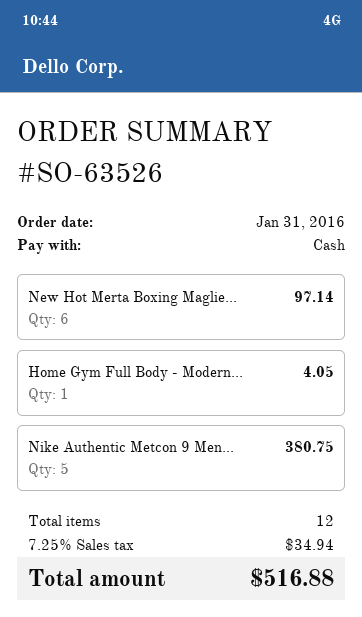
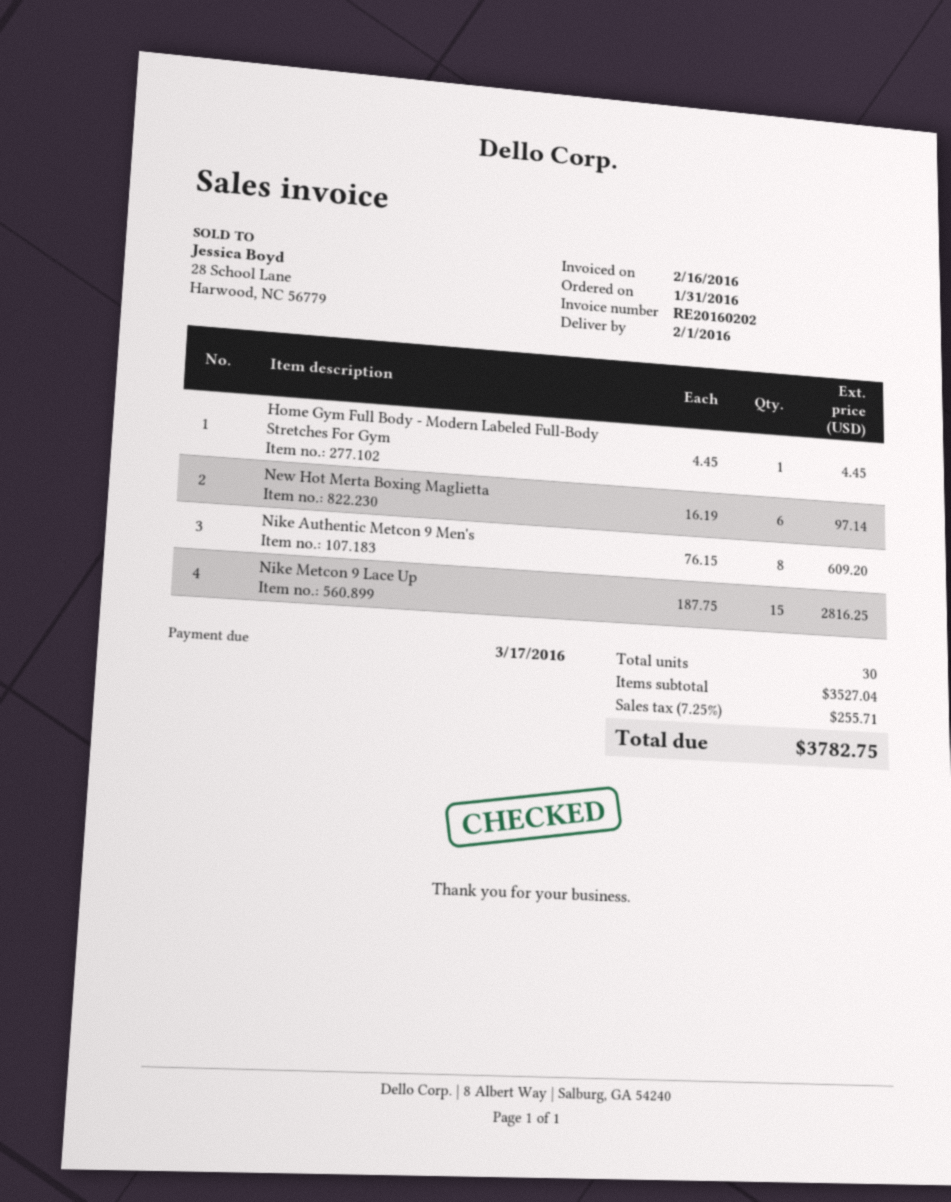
Home Gym Full Body - Modern...: 1 for 4.05 -> 1 for 4.45
Nike Authentic Metcon 9 Men...: 5 for 380.75 -> 8 for 609.20
Nike Metcon 9 Lace Up: none -> 15 for 2816.25
total quantity: 12 -> 30
tax: 7.25% = 34.94 -> 7.25% = 255.71
total: 516.88 -> 3782.75

